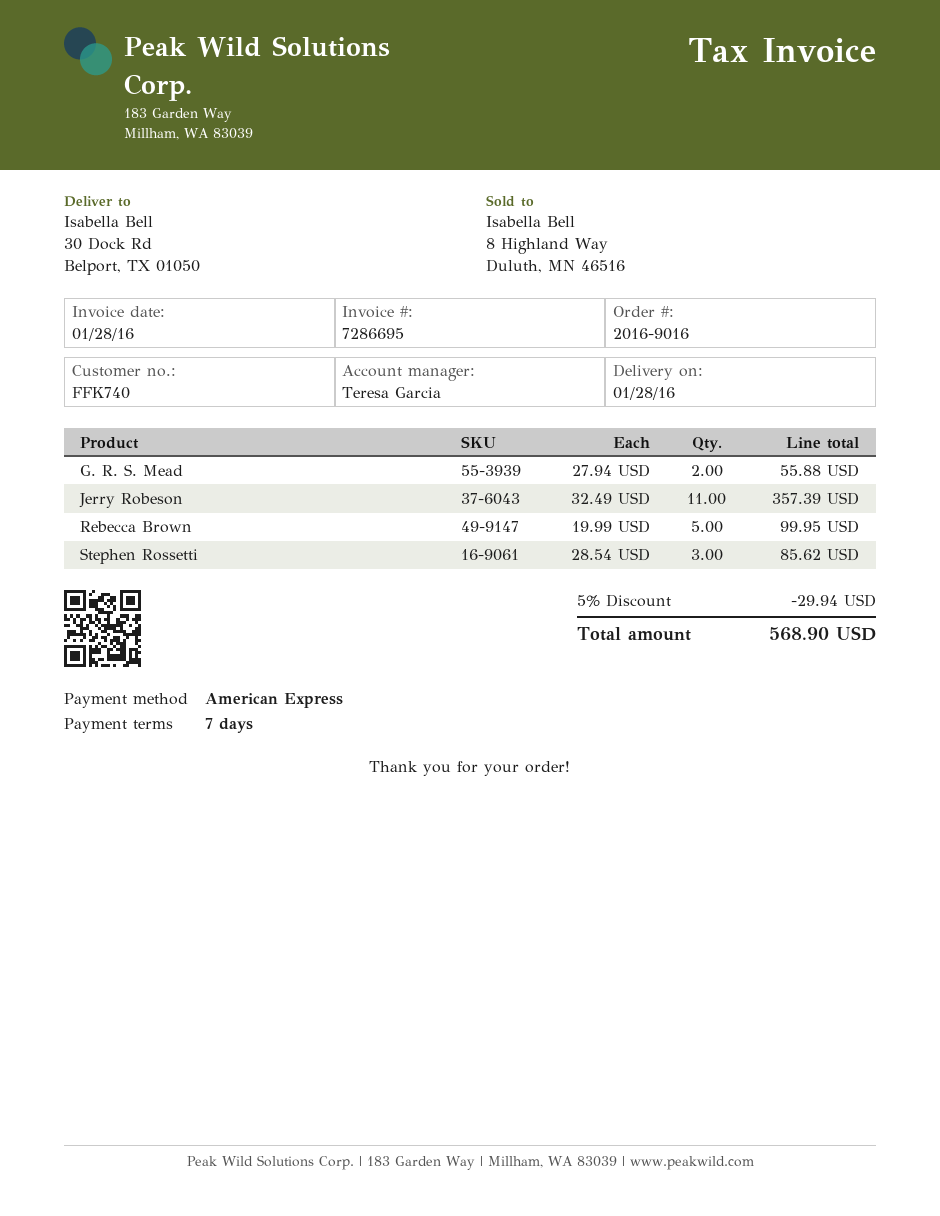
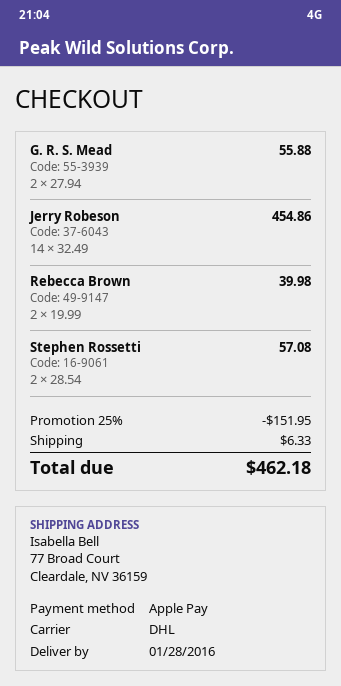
payment method: American Express -> Apple Pay
ship to: 30 Dock Rd, Belport, TX 01050 -> 77 Broad Court, Cleardale, NV 36159
Jerry Robeson: 11 x 32.49 = 357.39 -> 14 x 32.49 = 454.86
Rebecca Brown: 5 x 19.99 = 99.95 -> 2 x 19.99 = 39.98
Stephen Rossetti: 3 x 28.54 = 85.62 -> 2 x 28.54 = 57.08
discount: 5% = 29.94 -> 25% = 151.95
shipping: none -> 6.33
total: 568.90 -> 462.18

